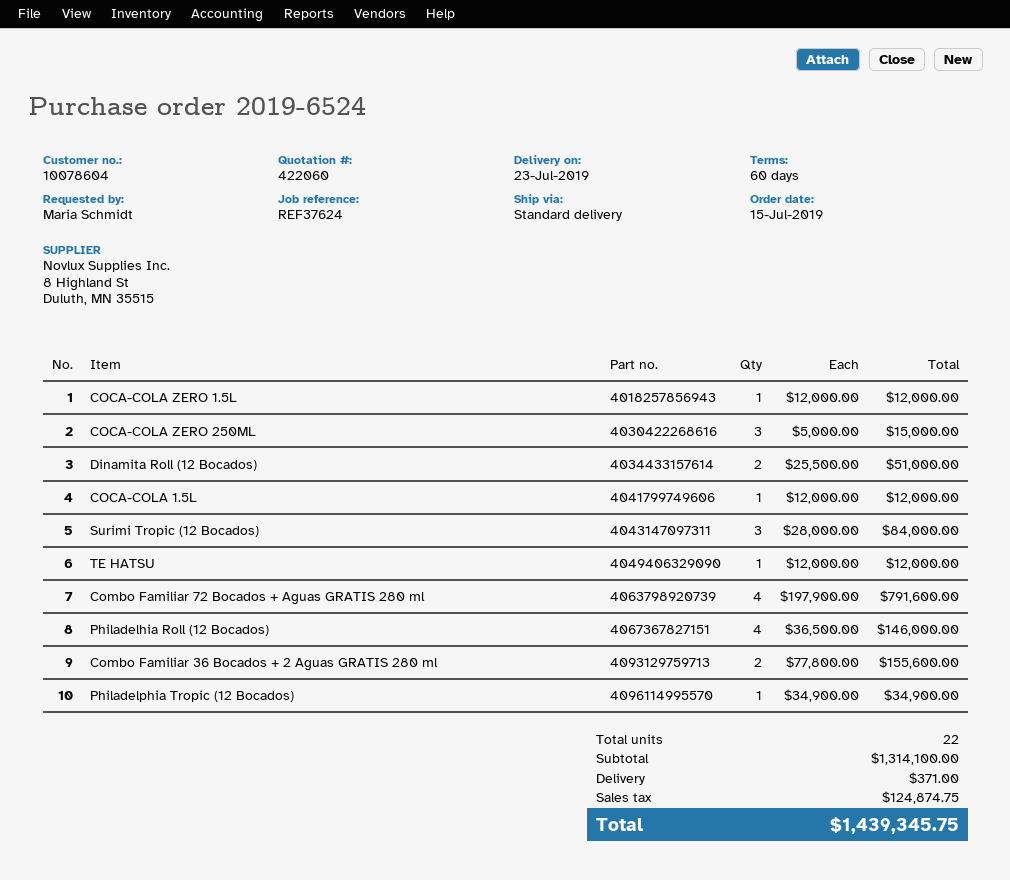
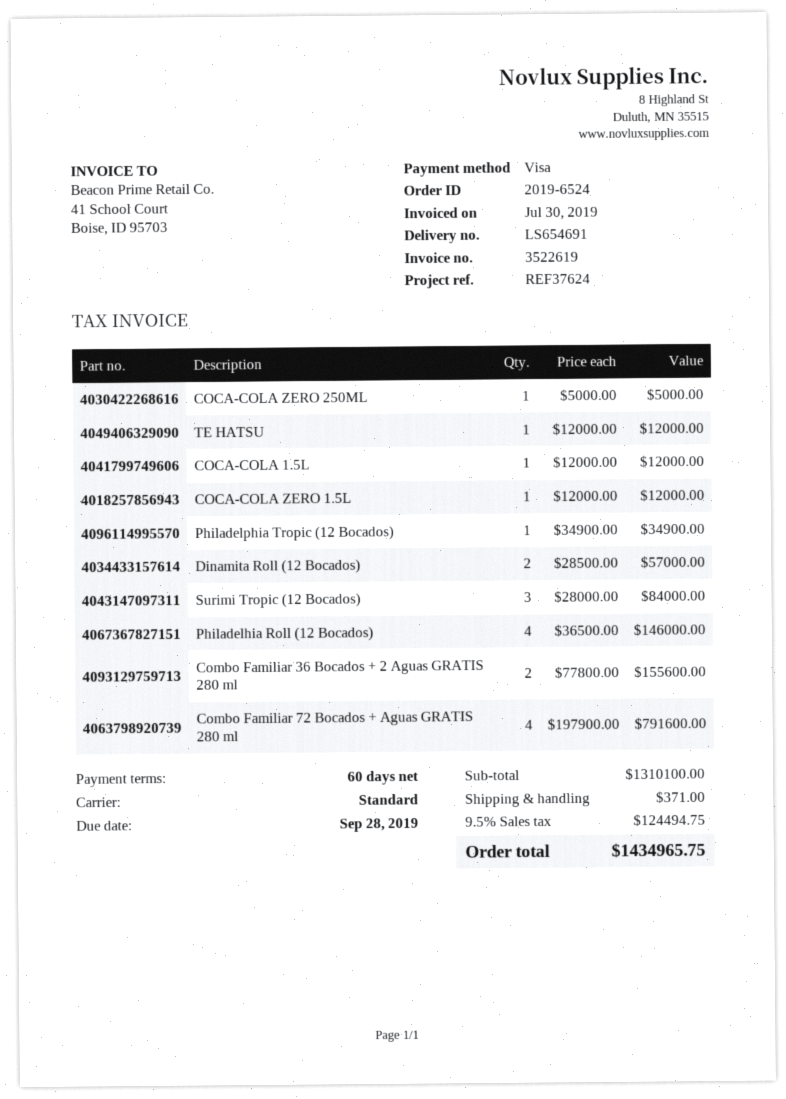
COCA-COLA ZERO 250ML: 3 x 5000.00 = 15000.00 -> 1 x 5000.00 = 5000.00
Dinamita Roll (12 Bocados): 2 x 25500.00 = 51000.00 -> 2 x 28500.00 = 57000.00
subtotal: 1314100.00 -> 1310100.00
tax: 124874.75 -> 124494.75
total: 1439345.75 -> 1434965.75

